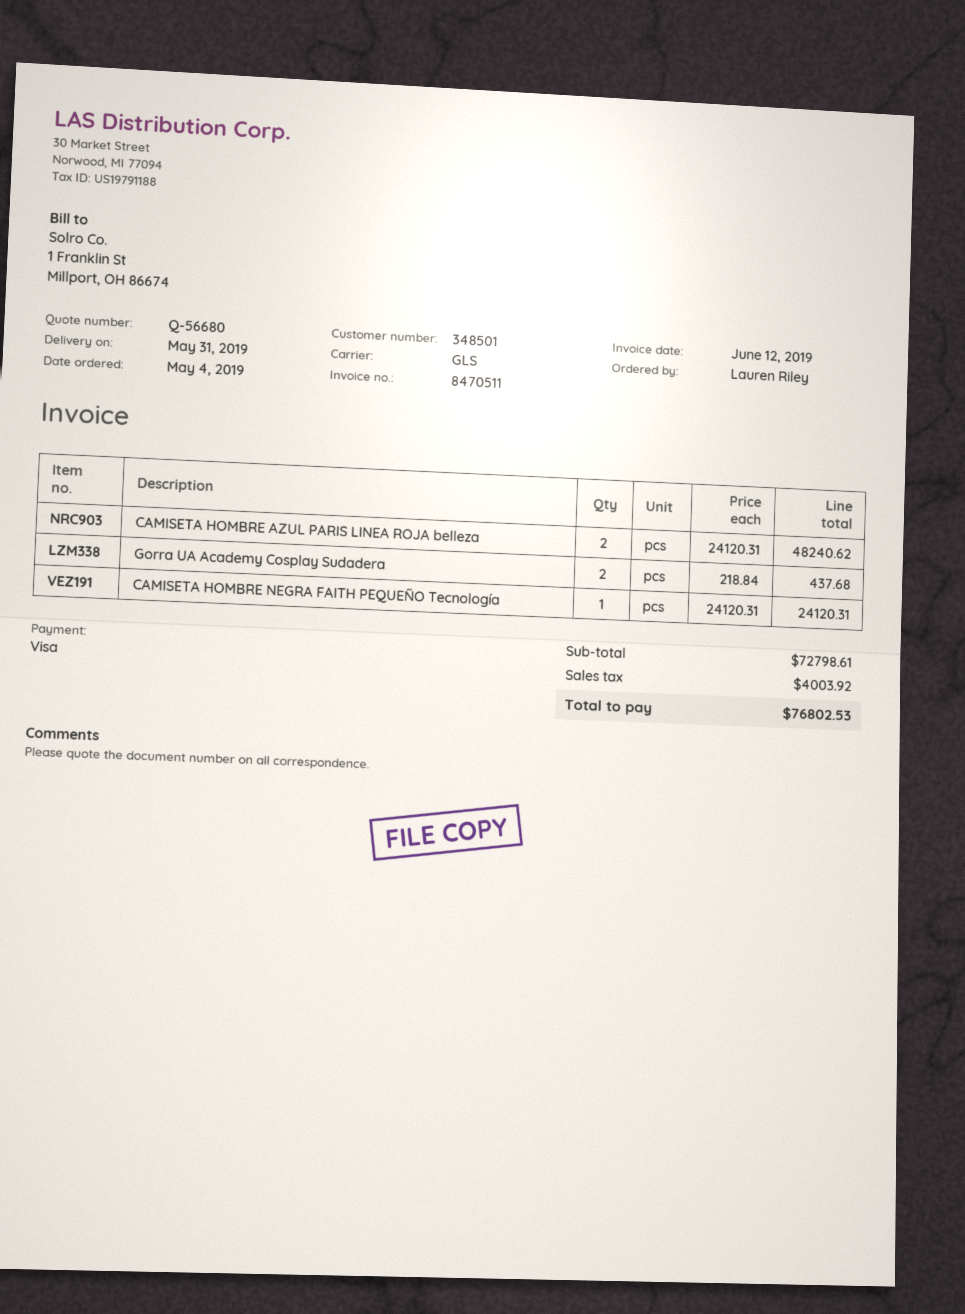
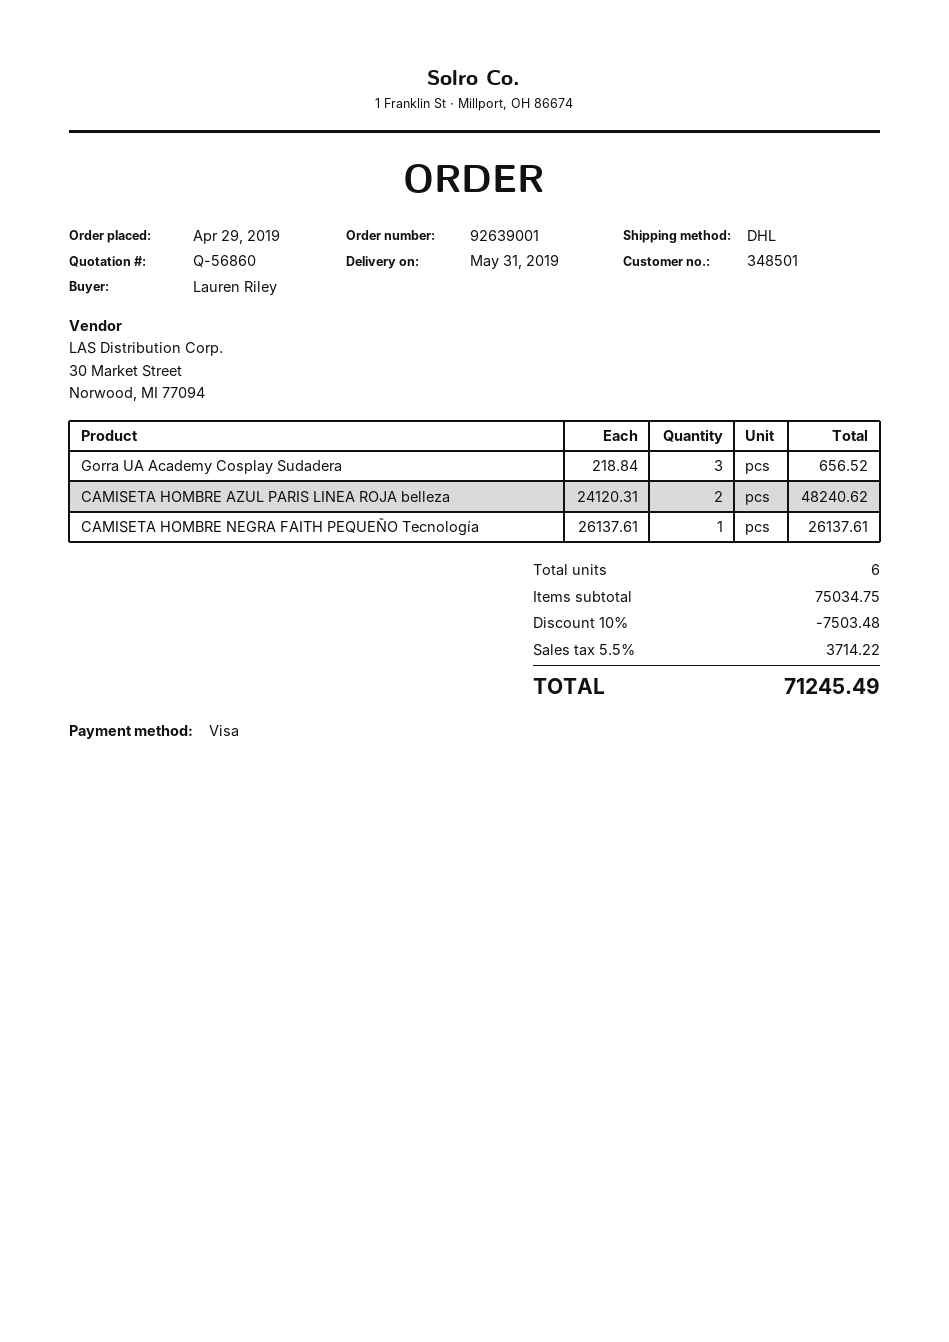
quote number: Q-56680 -> Q-56860
order date: 2019-05-04 -> 2019-04-29
shipping method: GLS -> DHL
Gorra UA Academy Cosplay Sudadera: 2 x 218.84 = 437.68 -> 3 x 218.84 = 656.52
CAMISETA HOMBRE NEGRA FAITH PEQUEÑO Tecnología: 1 x 24120.31 = 24120.31 -> 1 x 26137.61 = 26137.61
subtotal: 72798.61 -> 75034.75
discount: none -> 10% = 7503.48
tax: 4003.92 -> 3714.22
total: 76802.53 -> 71245.49

